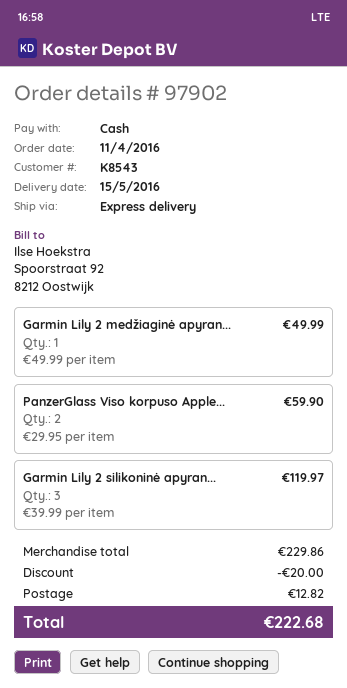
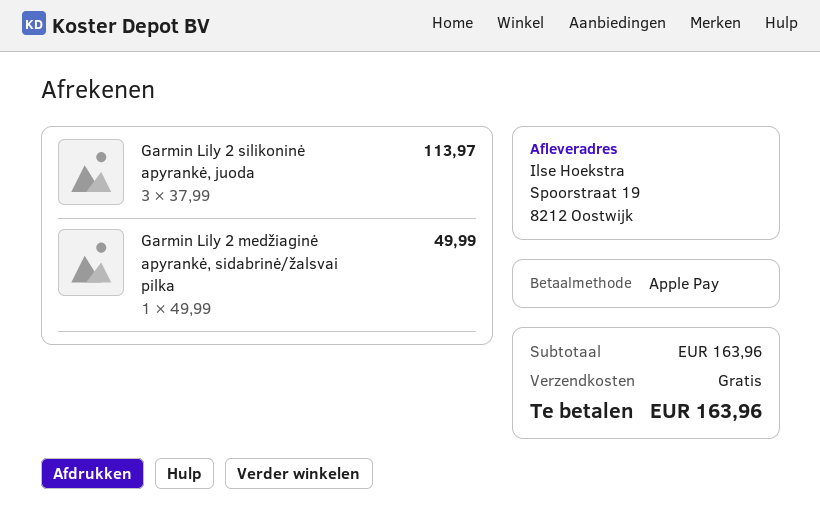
payment method: cash -> Apple Pay
PanzerGlass Viso korpuso Apple...: 2 x 29.95 = 59.90 -> none
Garmin Lily 2 silikoninė apyran...: 3 x 39.99 = 119.97 -> 3 x 37.99 = 113.97
subtotal: 229.86 -> 163.96
discount: 20.00 -> none
shipping: 12.82 -> 0.00
total: 222.68 -> 163.96

